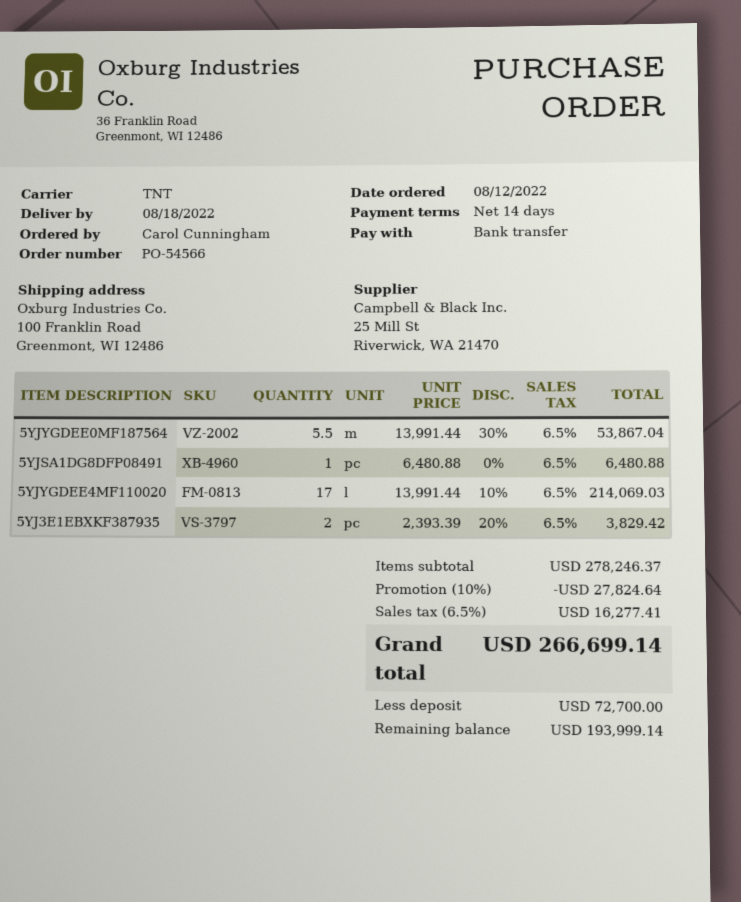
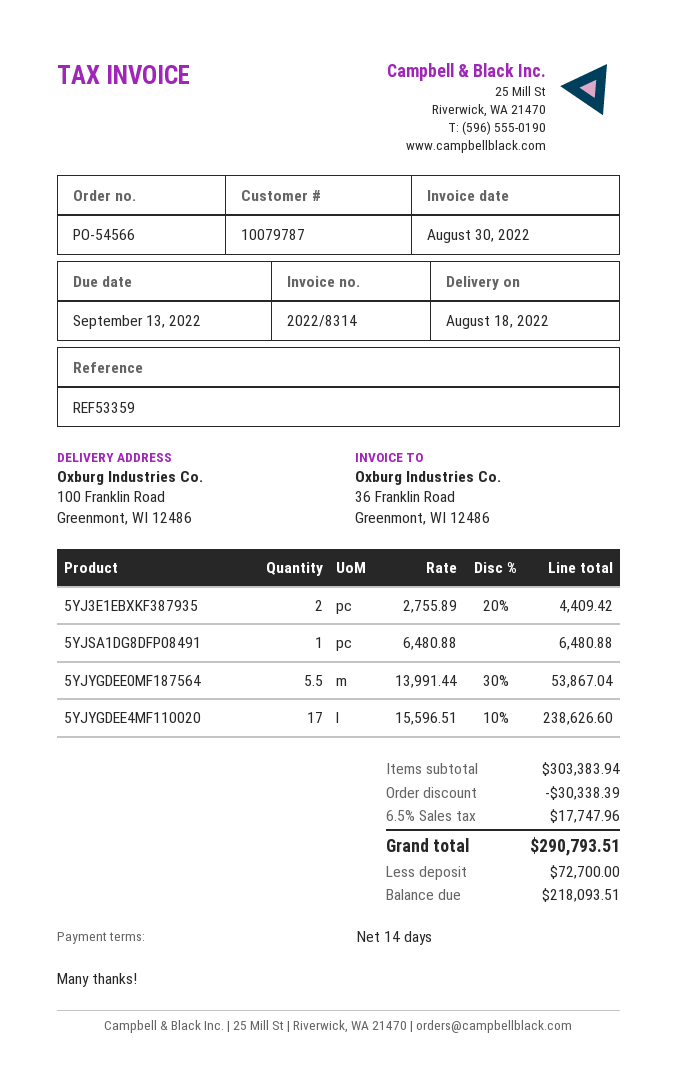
5YJYGDEE4MF110020: 17 x 13991.44 - 10% = 214069.03 -> 17 x 15596.51 - 10% = 238626.60
5YJ3E1EBXKF387935: 2 x 2393.39 - 20% = 3829.42 -> 2 x 2755.89 - 20% = 4409.42
subtotal: 278246.37 -> 303383.94
discount: 27824.64 -> 30338.39
tax: 6.5% = 16277.41 -> 6.5% = 17747.96
total: 266699.14 -> 290793.51
balance: 193999.14 -> 218093.51

